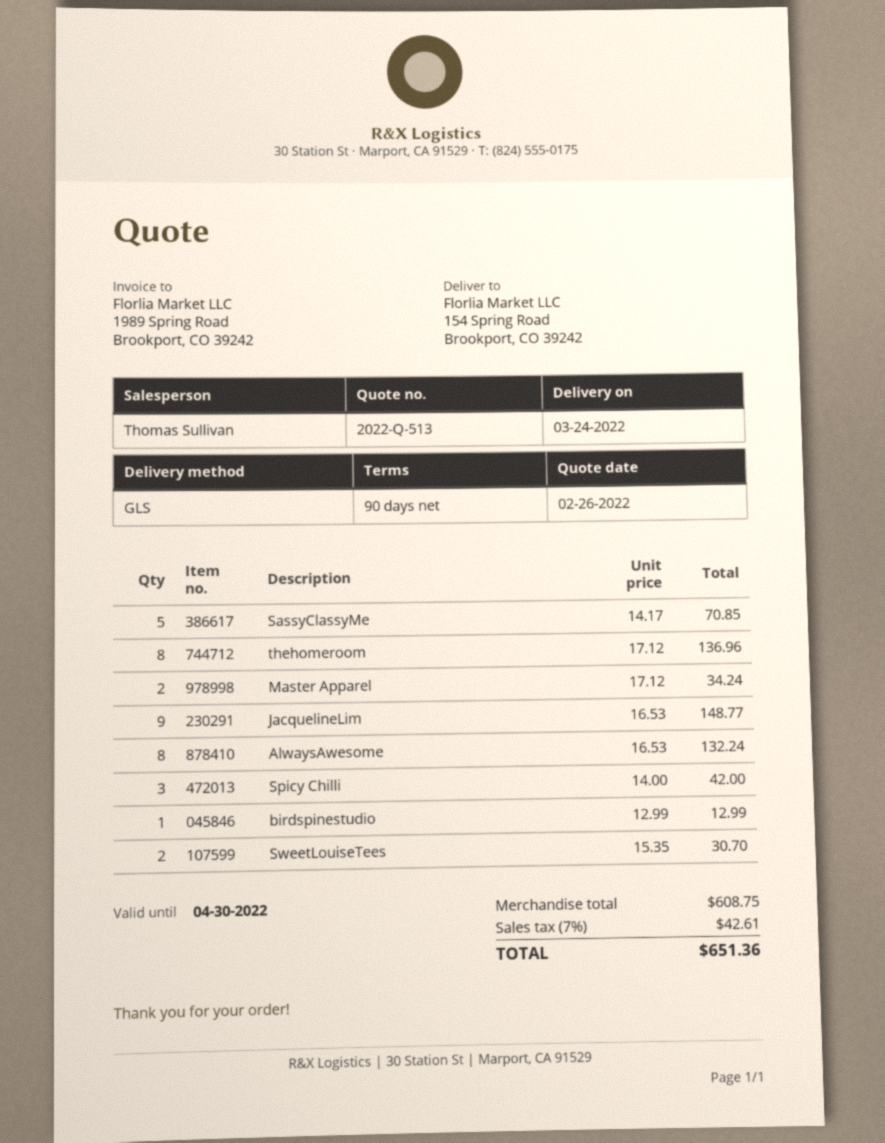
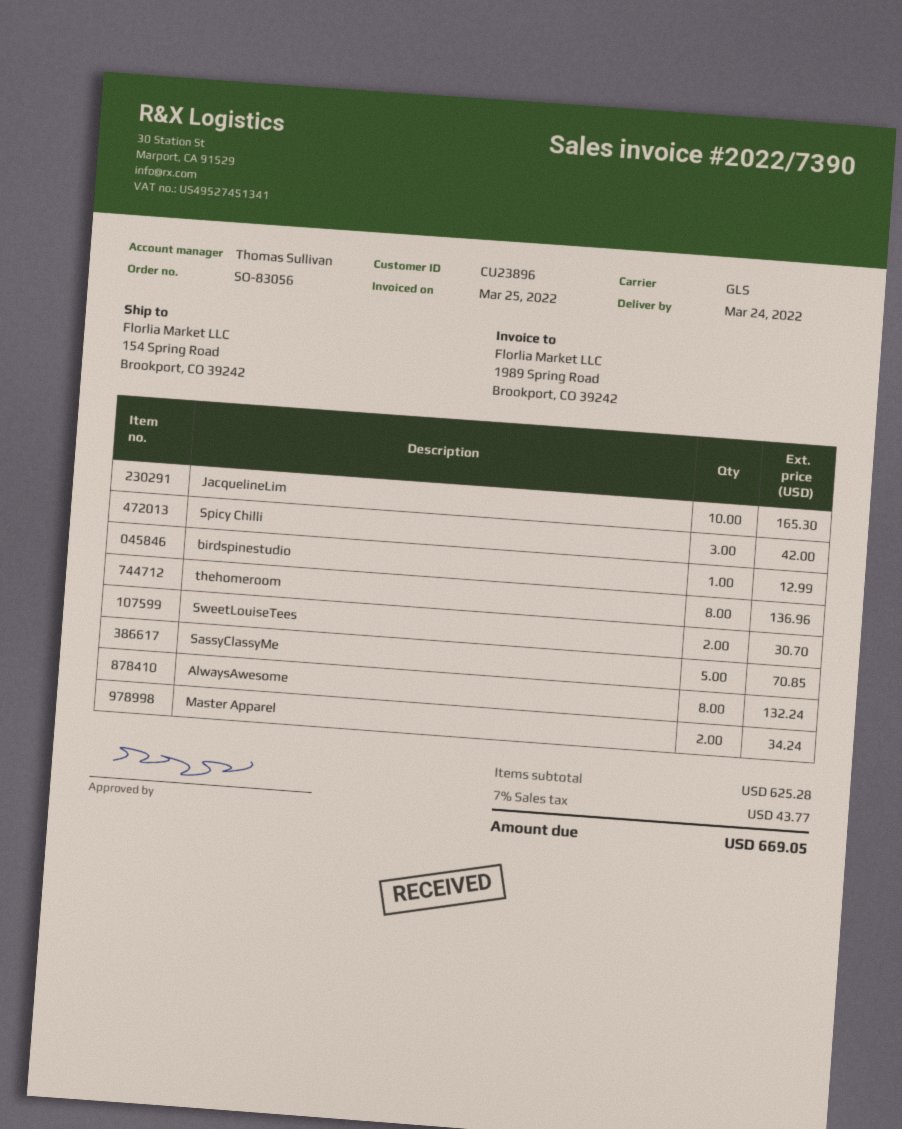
JacquelineLim: 9 for 148.77 -> 10 for 165.30
subtotal: 608.75 -> 625.28
tax: 7% = 42.61 -> 7% = 43.77
total: 651.36 -> 669.05

